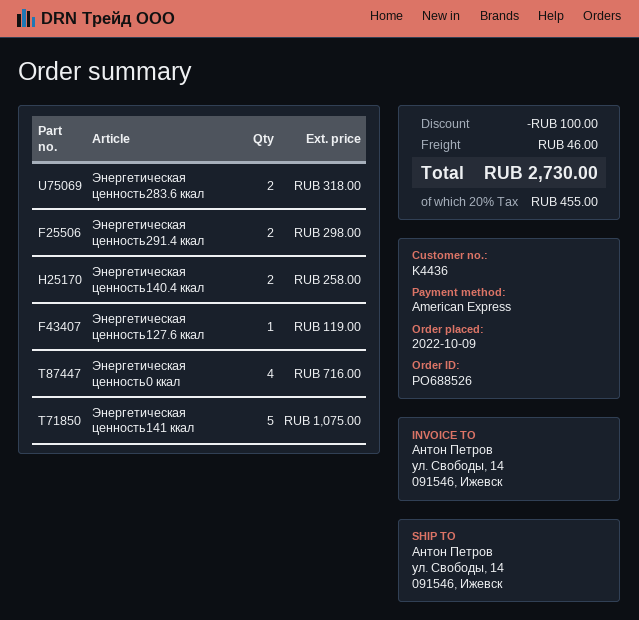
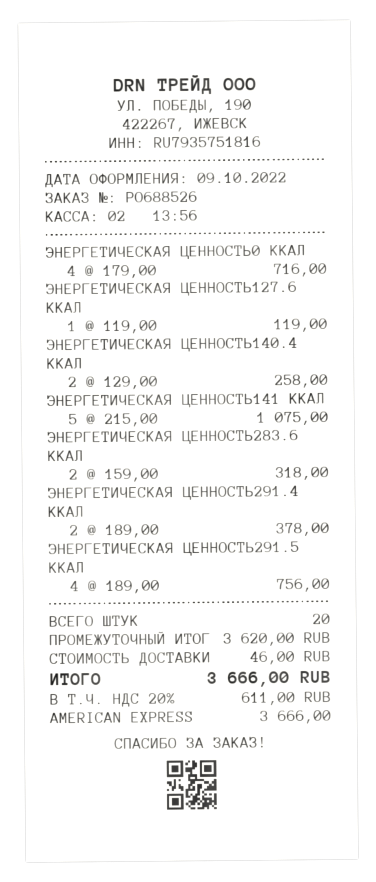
Энергетическая ценность291.4 ккал: 2 for 298.00 -> 2 for 378.00
ЭНЕРГЕТИЧЕСКАЯ ЦЕННОСТЬ291.5 ККАЛ: none -> 4 for 756.00
discount: 100.00 -> none
tax: 20% = 455.00 -> 20% = 611.00
total: 2730.00 -> 3666.00

